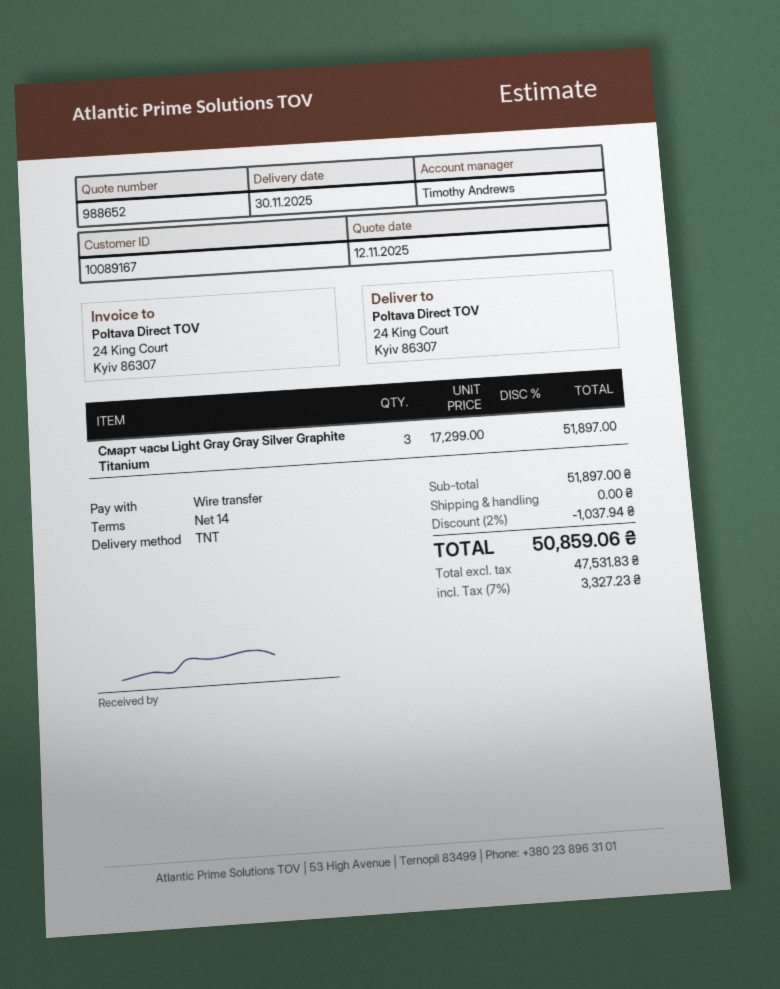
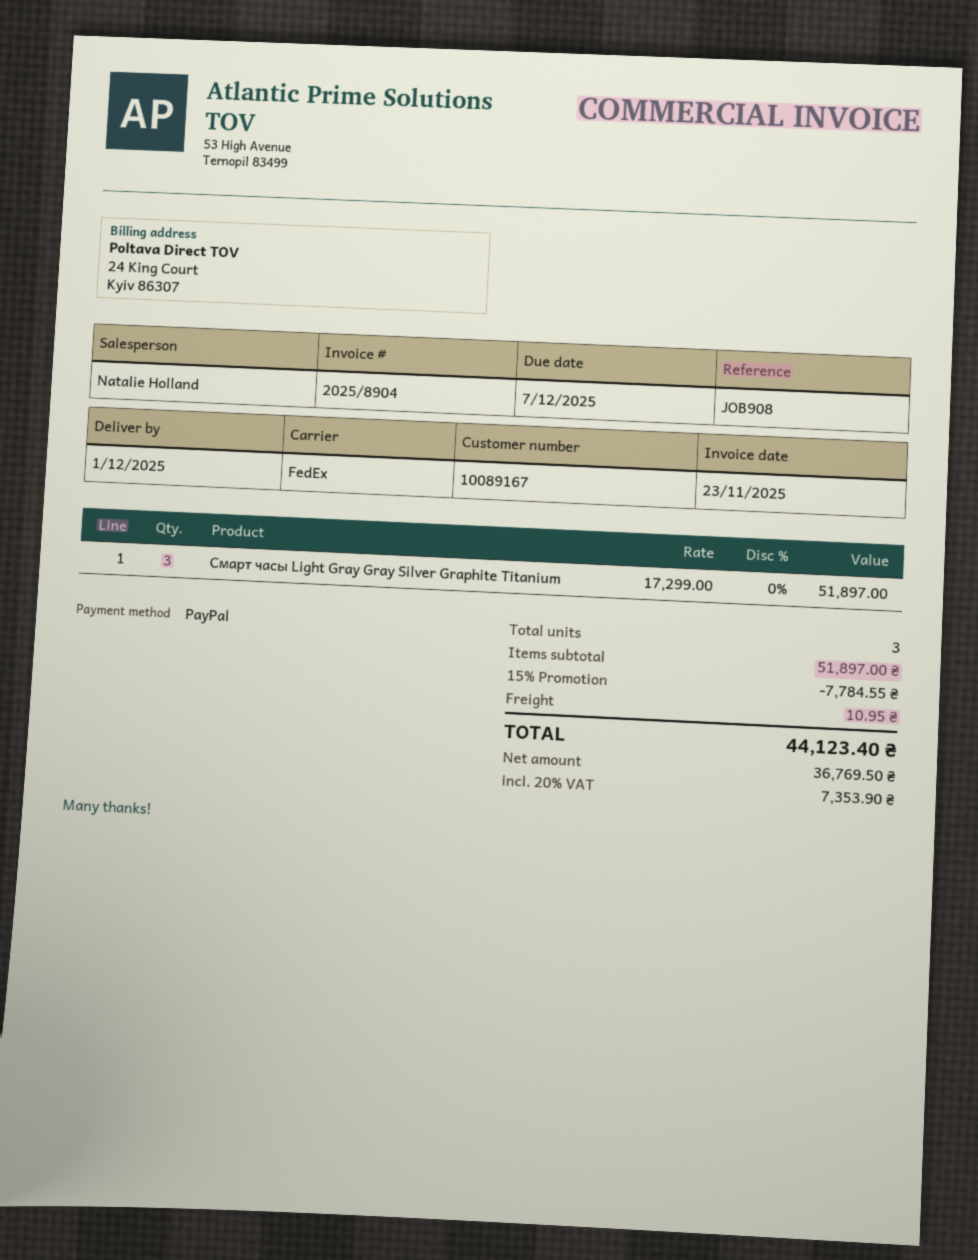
delivery date: 2025-11-30 -> 2025-12-01
sales rep: Timothy Andrews -> Natalie Holland
payment method: bank transfer -> PayPal
shipping method: TNT -> FedEx
discount: 2% = 1037.94 -> 15% = 7784.55
shipping: 0.00 -> 10.95
net: 47531.83 -> 36769.50
tax: 7% = 3327.23 -> 20% = 7353.90
total: 50859.06 -> 44123.40

